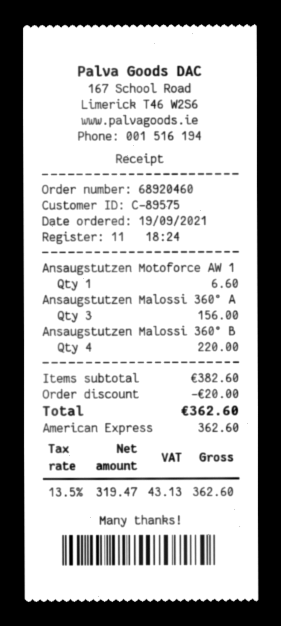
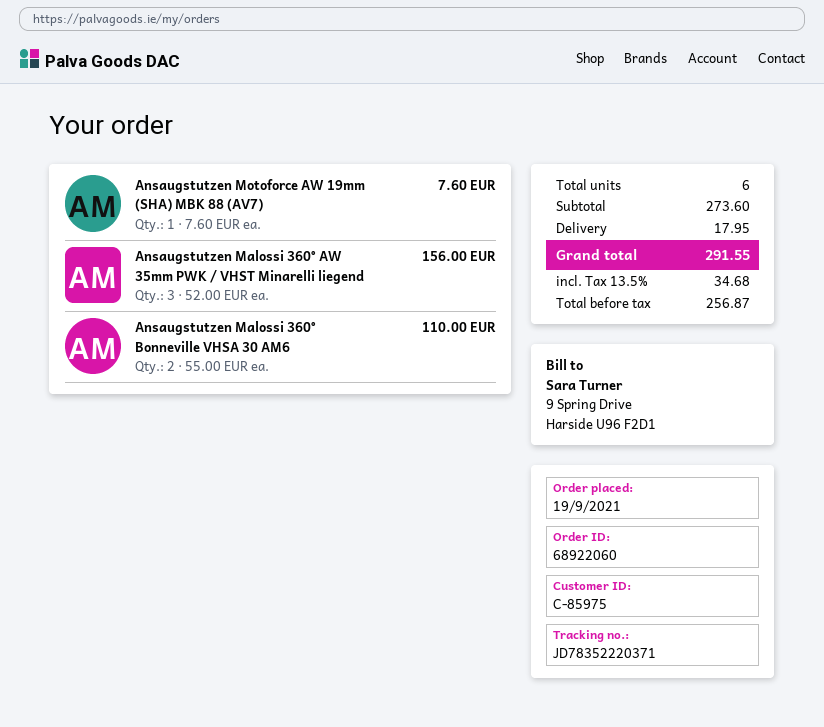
order number: 68920460 -> 68922060
customer number: C-89575 -> C-85975
Ansaugstutzen Motoforce AW 1: 1 for 6.60 -> 1 for 7.60
Ansaugstutzen Malossi 360° B: 4 for 220.00 -> 2 for 110.00
subtotal: 382.60 -> 273.60
discount: 20.00 -> none
shipping: none -> 17.95
net: 319.47 -> 256.87
tax: 13.5% = 43.13 -> 13.5% = 34.68
total: 362.60 -> 291.55

